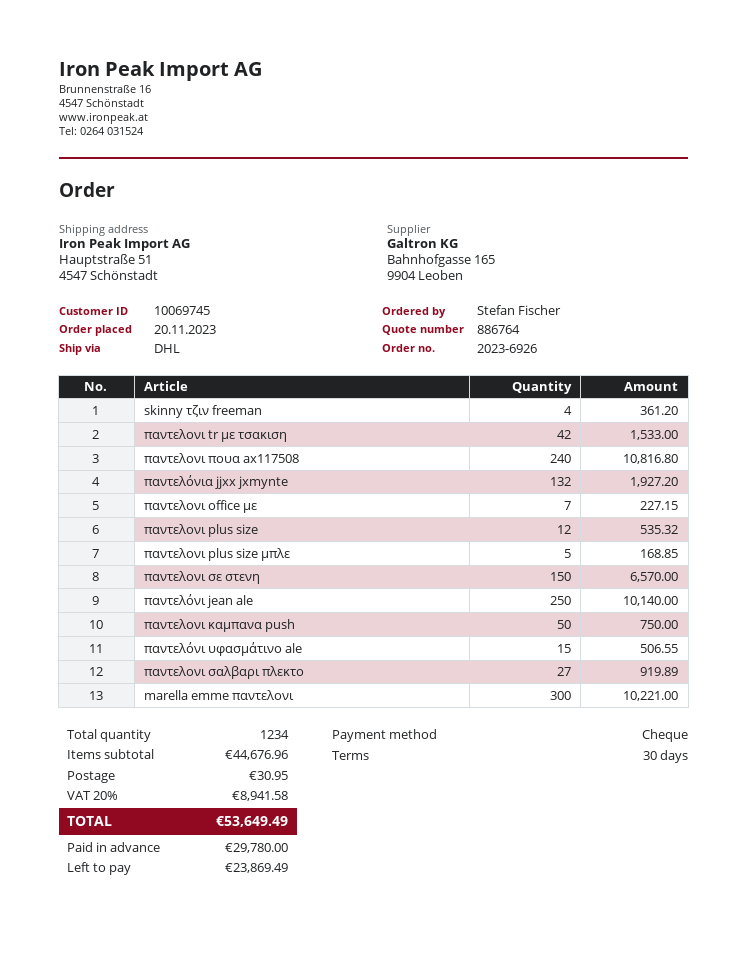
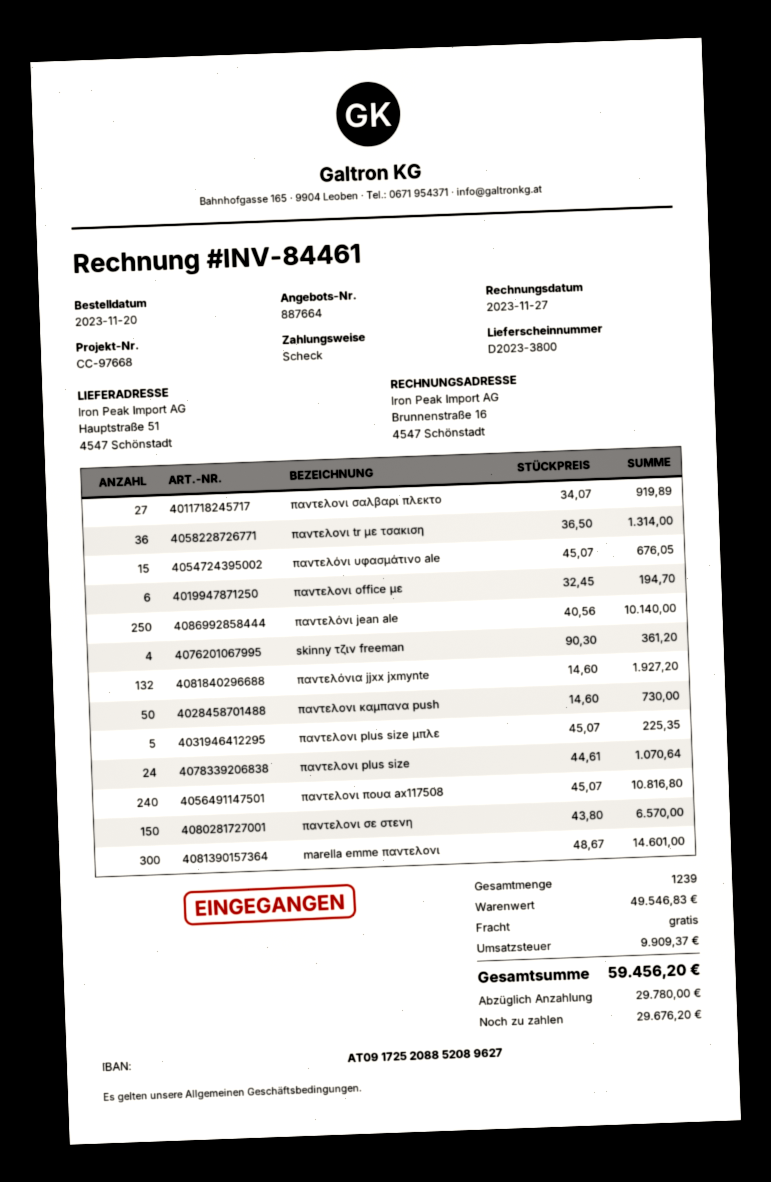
quote number: 886764 -> 887664
παντελονι tr με τσακιση: 42 for 1533.00 -> 36 for 1314.00
παντελονι office με: 7 for 227.15 -> 6 for 194.70
παντελονι plus size: 12 for 535.32 -> 24 for 1070.64
παντελονι plus size μπλε: 5 for 168.85 -> 5 for 225.35
παντελονι καμπανα push: 50 for 750.00 -> 50 for 730.00
παντελόνι υφασμάτινο ale: 15 for 506.55 -> 15 for 676.05
marella emme παντελονι: 300 for 10221.00 -> 300 for 14601.00
total quantity: 1234 -> 1239
subtotal: 44676.96 -> 49546.83
shipping: 30.95 -> 0.00
tax: 8941.58 -> 9909.37
total: 53649.49 -> 59456.20
balance: 23869.49 -> 29676.20

